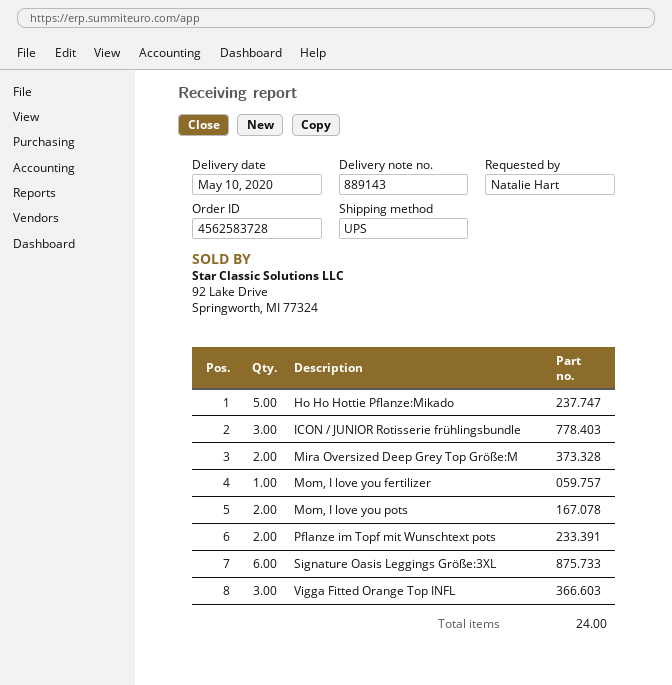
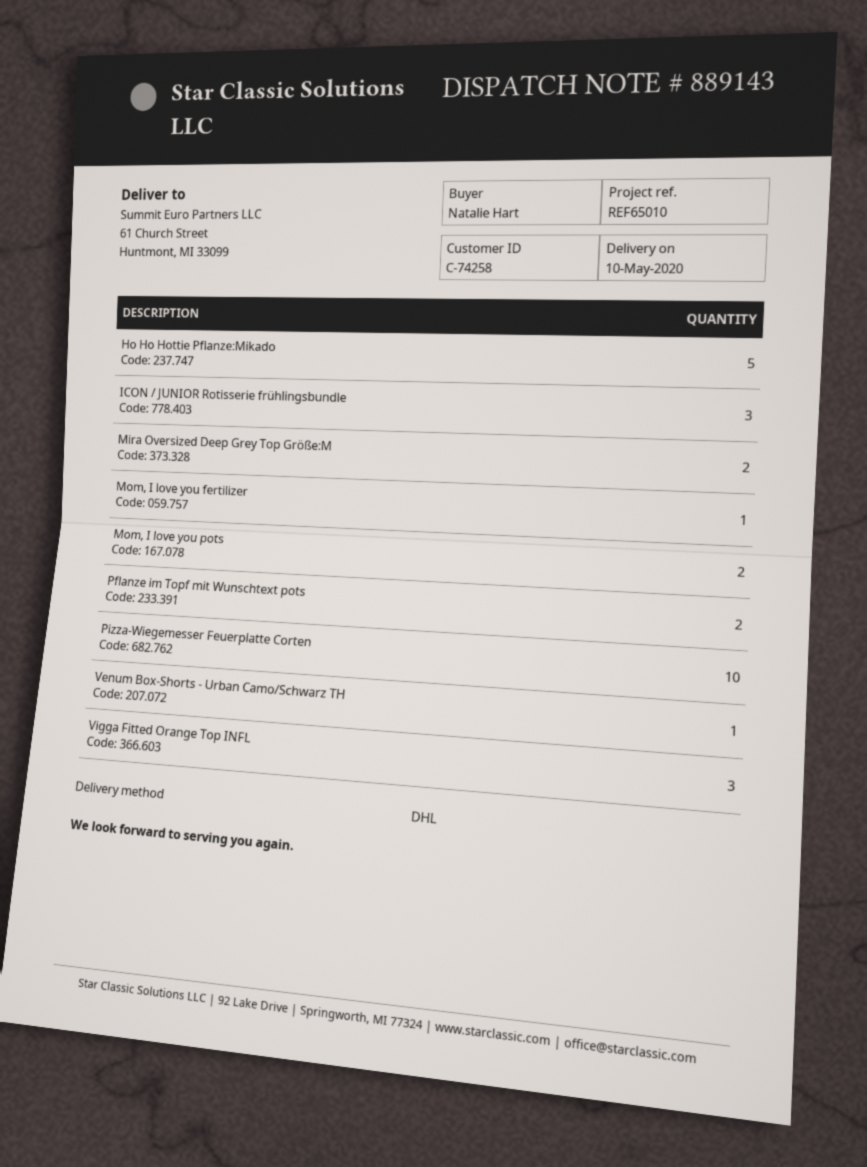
shipping method: UPS -> DHL
Signature Oasis Leggings Größe:3XL: 6 -> none
Pizza-Wiegemesser Feuerplatte Corten: none -> 10
Venum Box-Shorts - Urban Camo/Schwarz TH: none -> 1

